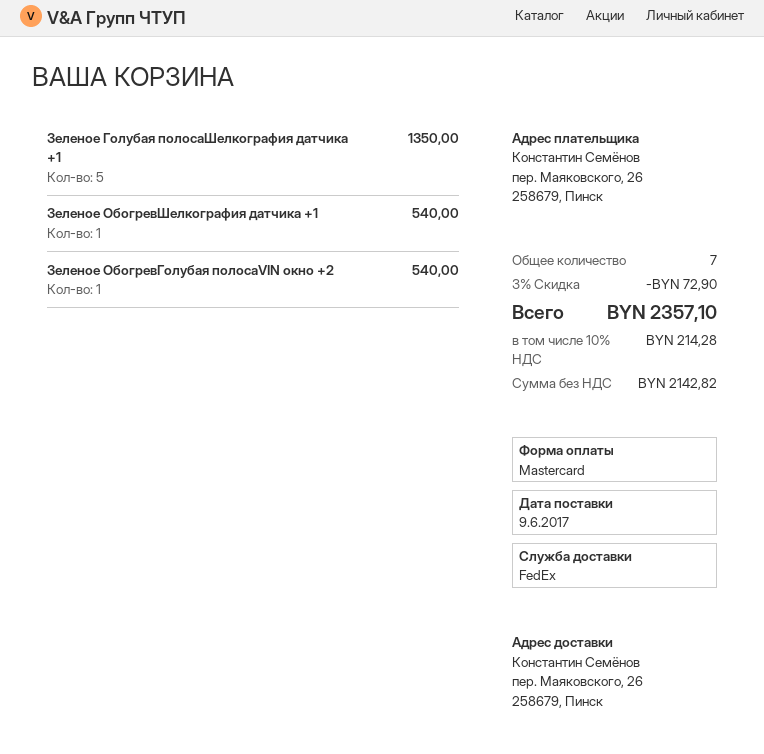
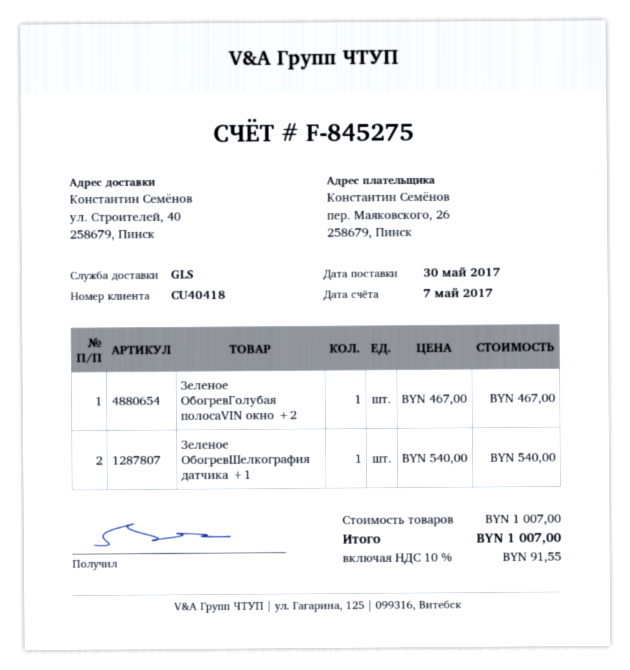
delivery date: 2017-06-09 -> 2017-05-30
shipping method: FedEx -> GLS
ship to: пер. Маяковского, 26, 258679, Пинск -> ул. Строителей, 40, 258679, Пинск
Зеленое Голубая полосаШелкография датчика +1: 5 for 1350.00 -> none
Зеленое ОбогревГолубая полосаVIN окно +2: 1 for 540.00 -> 1 for 467.00
discount: 3% = 72.90 -> none
tax: 10% = 214.28 -> 10% = 91.55
total: 2357.10 -> 1007.00

